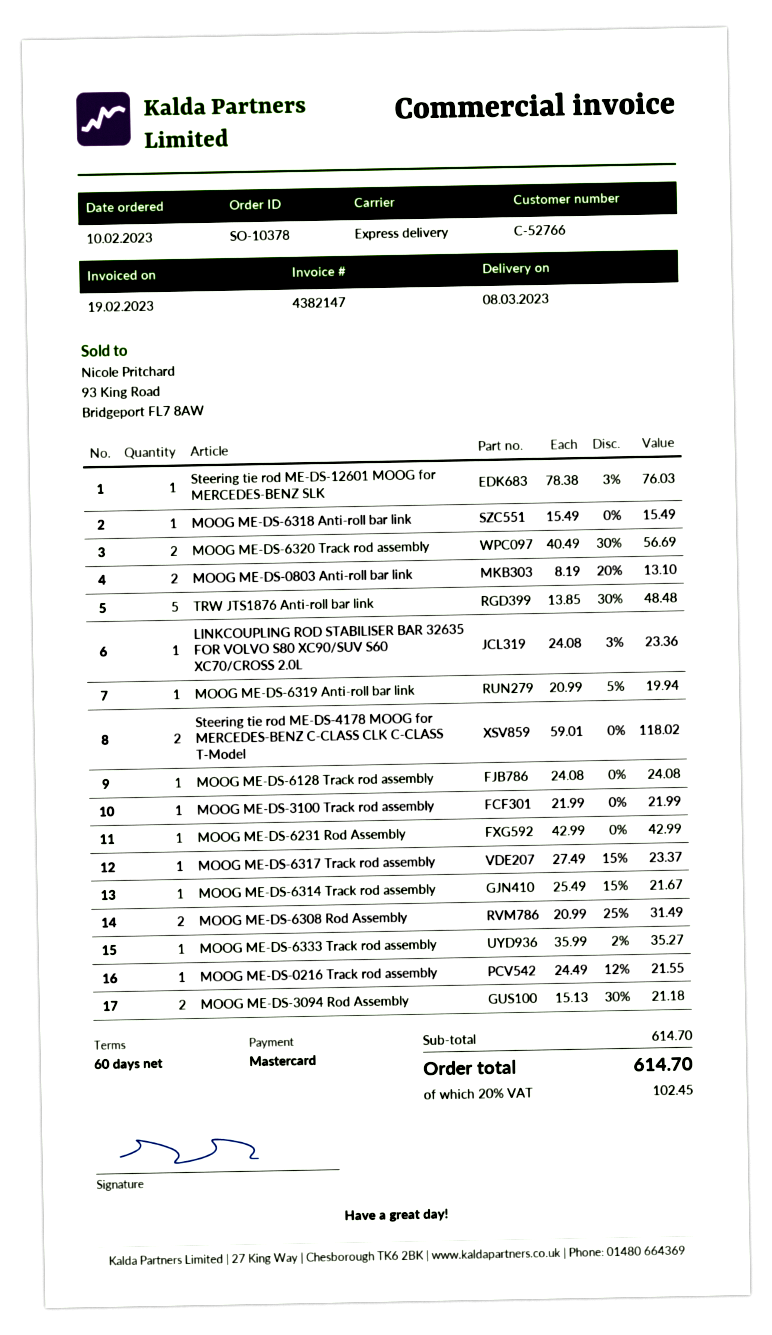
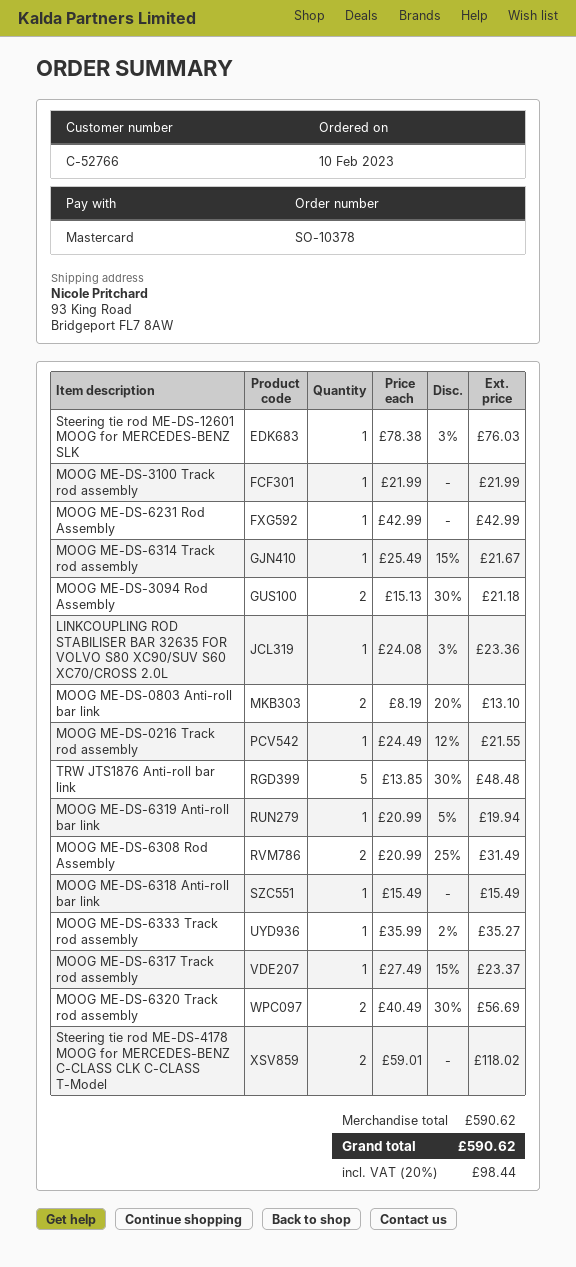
MOOG ME-DS-6128 Track rod assembly: 1 x 24.08 = 24.08 -> none
subtotal: 614.70 -> 590.62
tax: 20% = 102.45 -> 20% = 98.44
total: 614.70 -> 590.62

